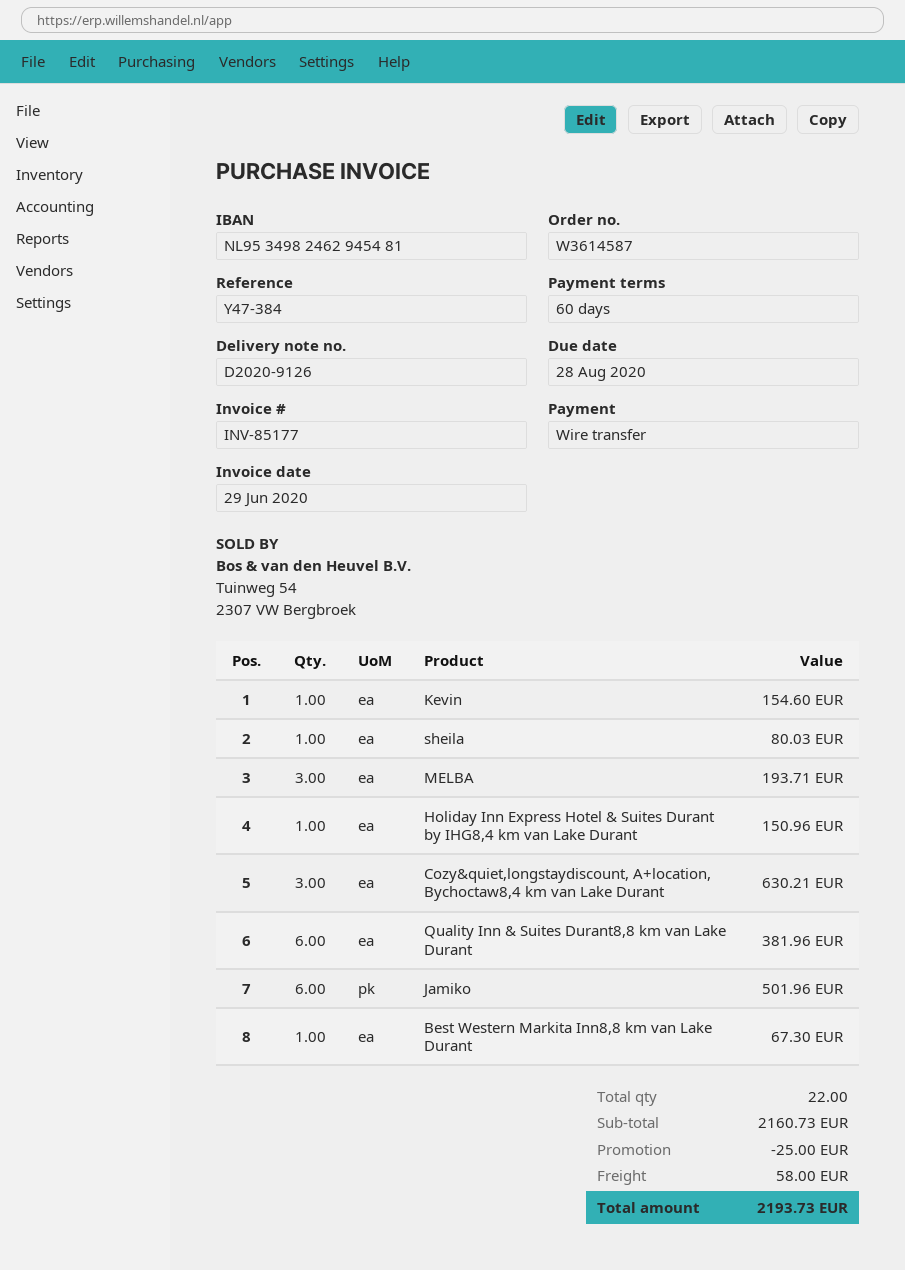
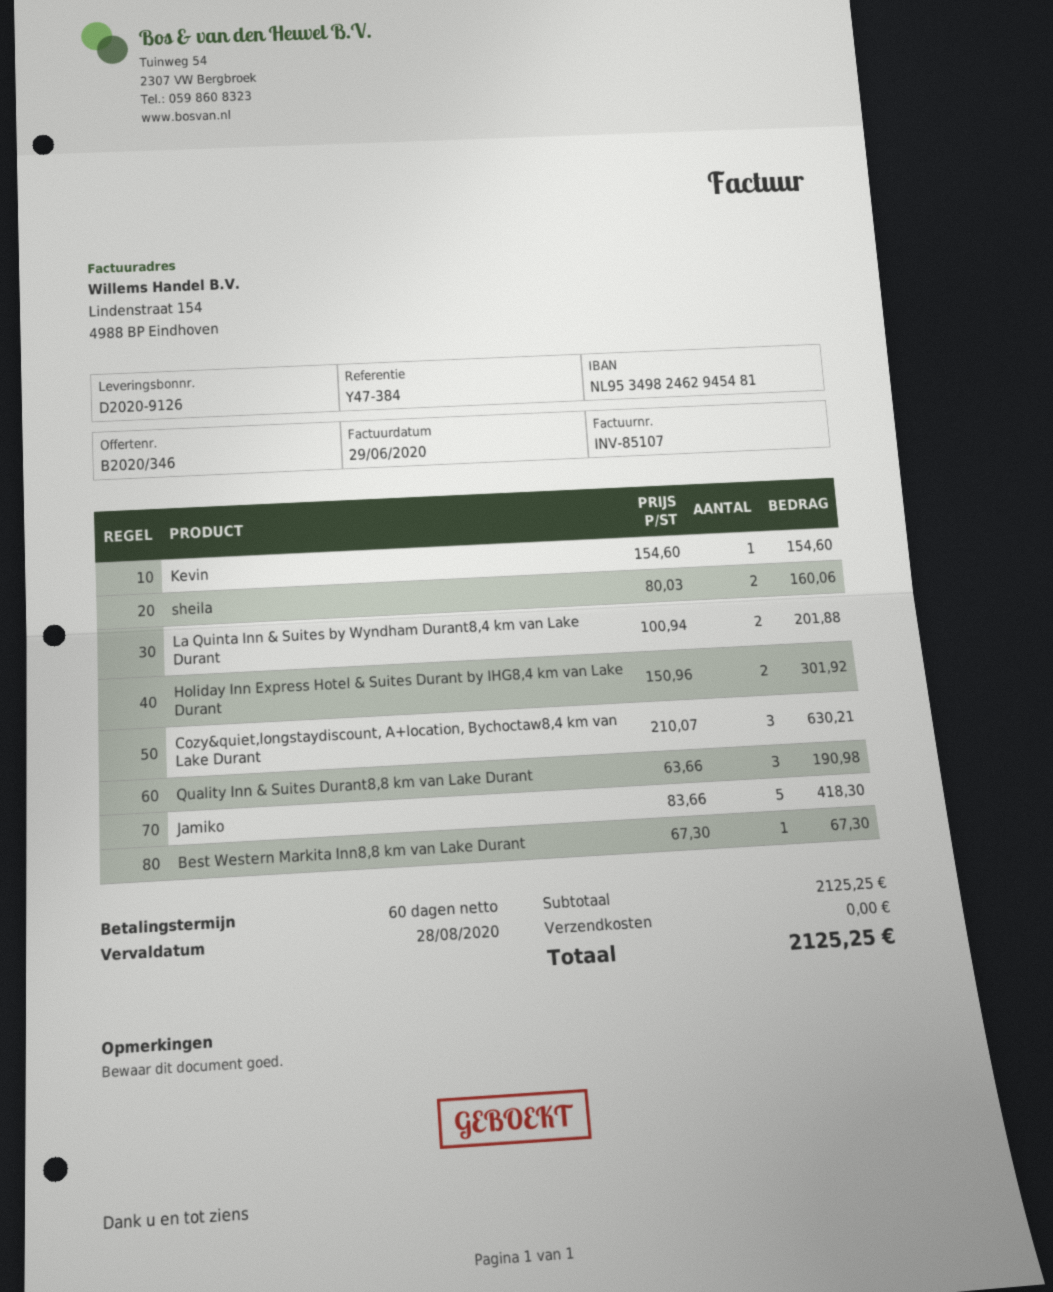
invoice number: INV-85177 -> INV-85107
sheila: 1 for 80.03 -> 2 for 160.06
MELBA: 3 for 193.71 -> none
Holiday Inn Express Hotel & Suites Durant by IHG8,4 km van Lake Durant: 1 for 150.96 -> 2 for 301.92
Quality Inn & Suites Durant8,8 km van Lake Durant: 6 for 381.96 -> 3 for 190.98
Jamiko: 6 for 501.96 -> 5 for 418.30
La Quinta Inn & Suites by Wyndham Durant8,4 km van Lake Durant: none -> 2 for 201.88
subtotal: 2160.73 -> 2125.25
discount: 25.00 -> none
shipping: 58.00 -> 0.00
total: 2193.73 -> 2125.25

